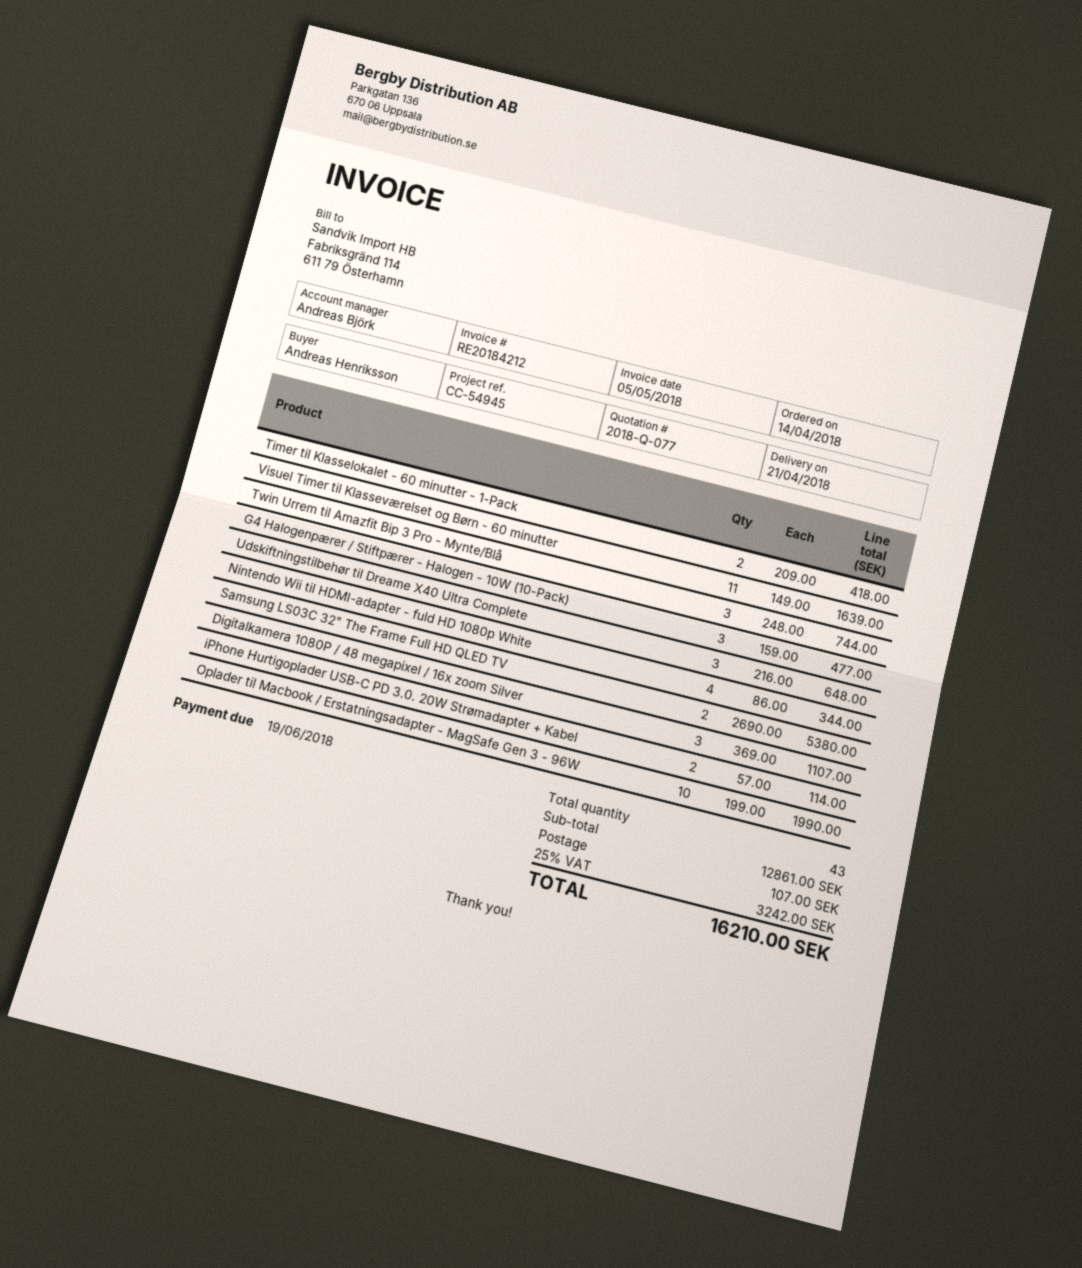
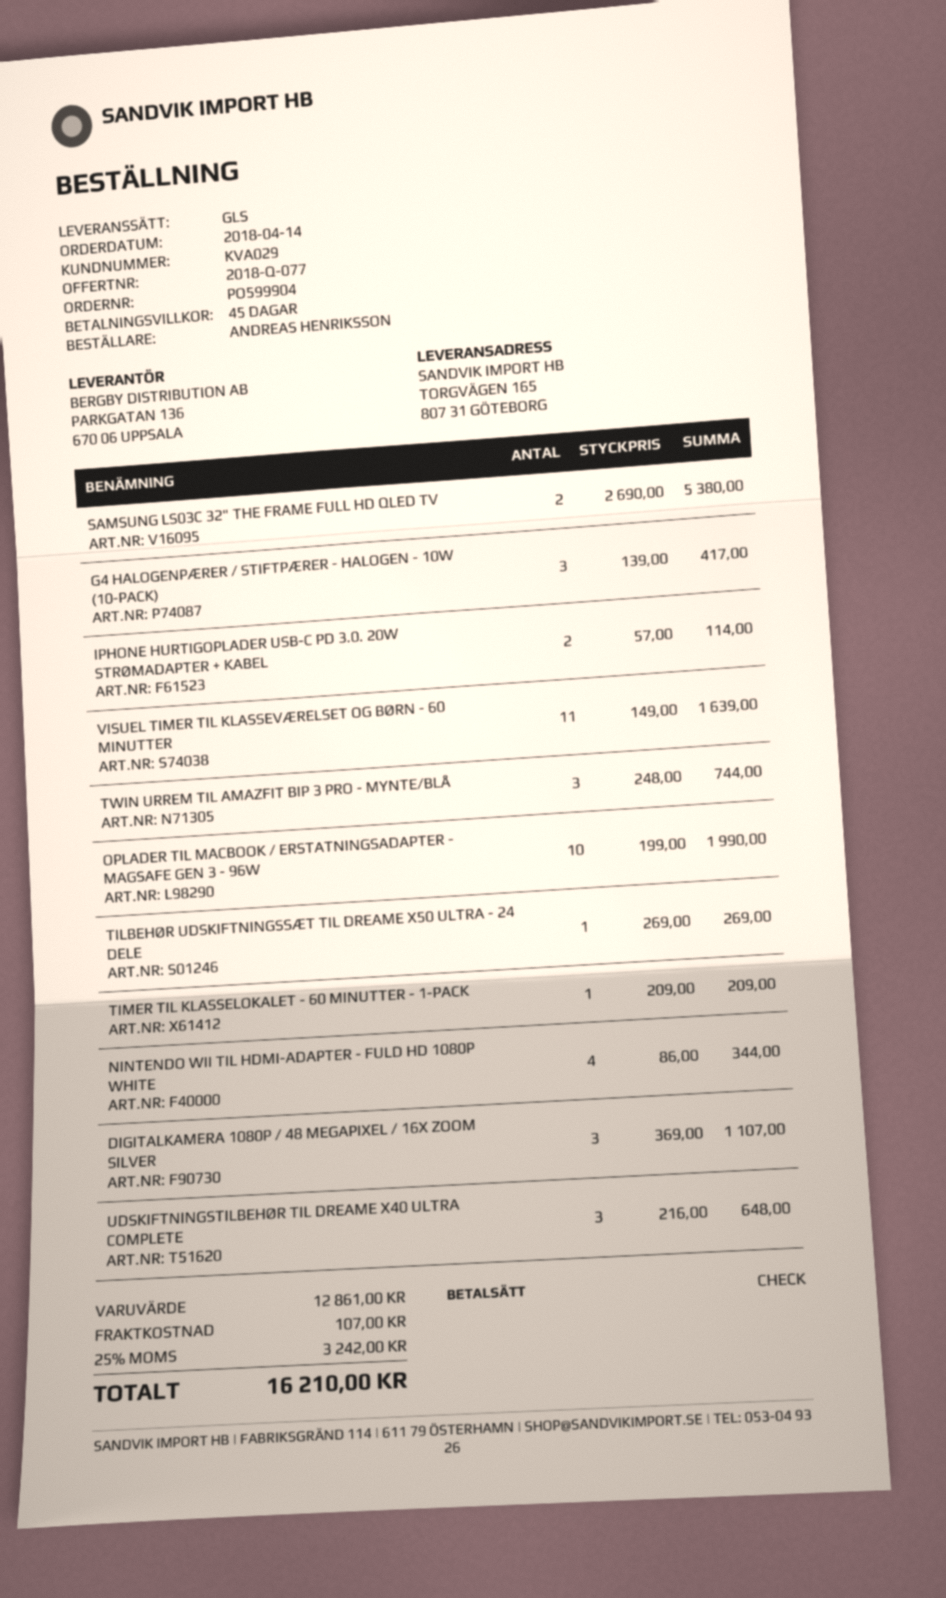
Timer til Klasselokalet - 60 minutter - 1-Pack: 2 x 209.00 = 418.00 -> 1 x 209.00 = 209.00
G4 Halogenpærer / Stiftpærer - Halogen - 10W (10-Pack): 3 x 159.00 = 477.00 -> 3 x 139.00 = 417.00
TILBEHØR UDSKIFTNINGSSÆT TIL DREAME X50 ULTRA - 24 DELE: none -> 1 x 269.00 = 269.00

